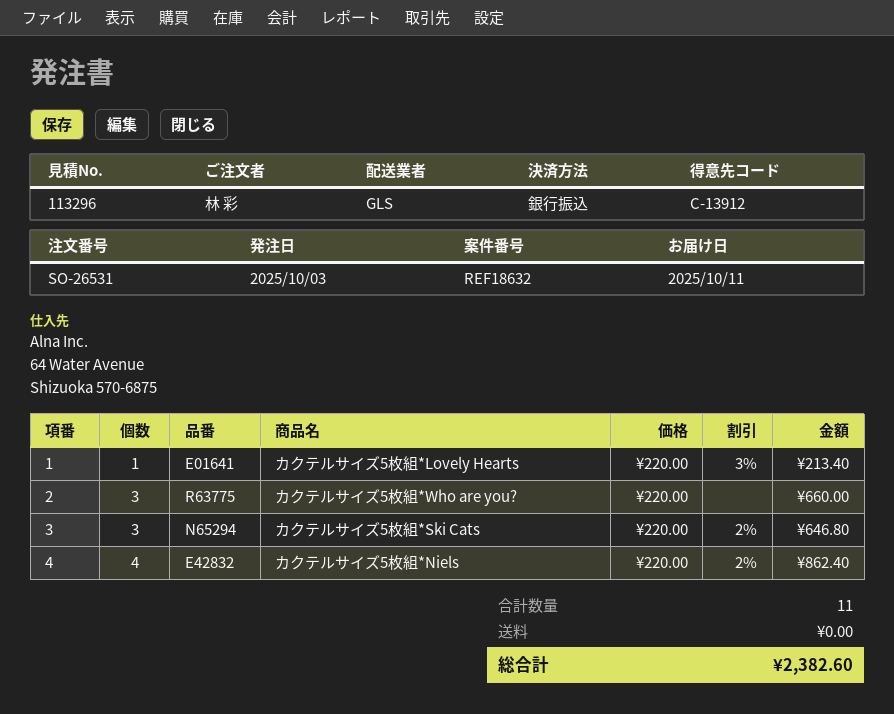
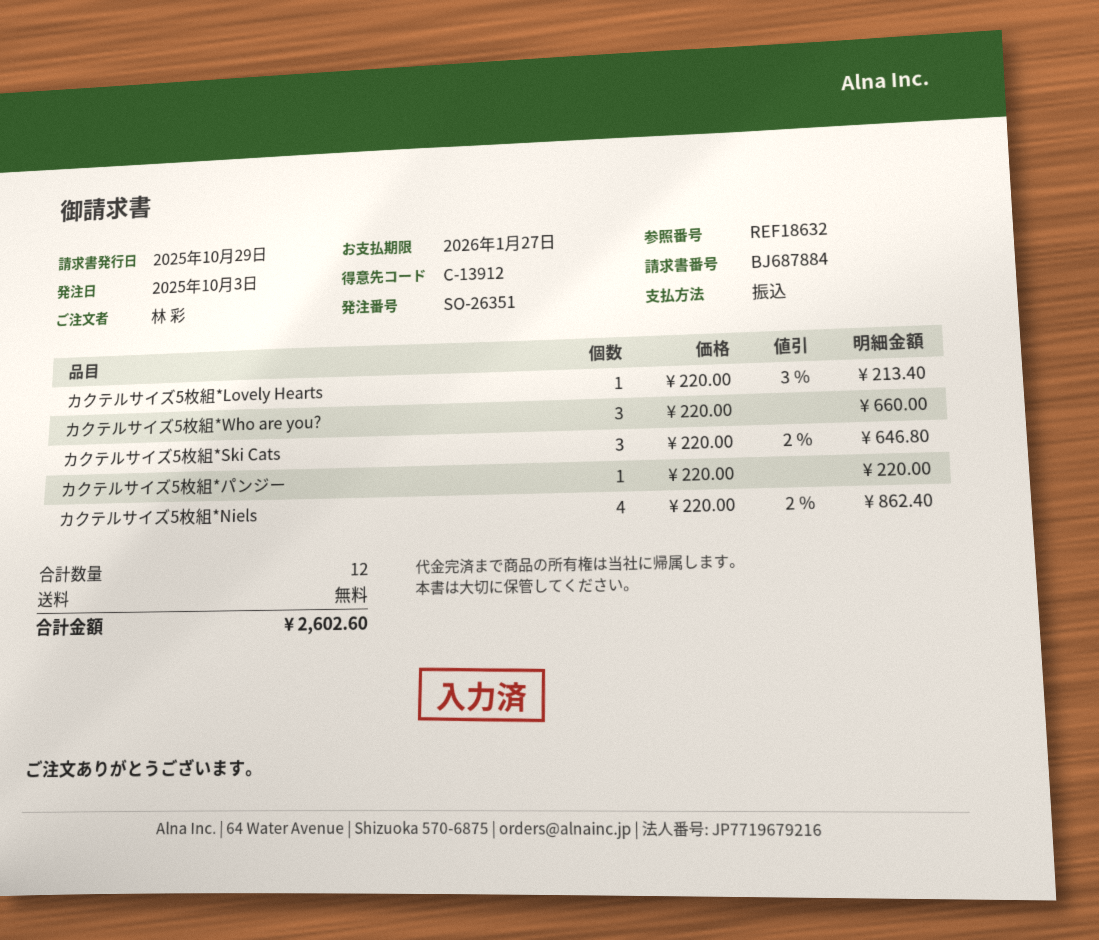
order number: SO-26531 -> SO-26351
カクテルサイズ5枚組*パンジー: none -> 1 x 220.00 = 220.00
total quantity: 11 -> 12
total: 2382.60 -> 2602.60

